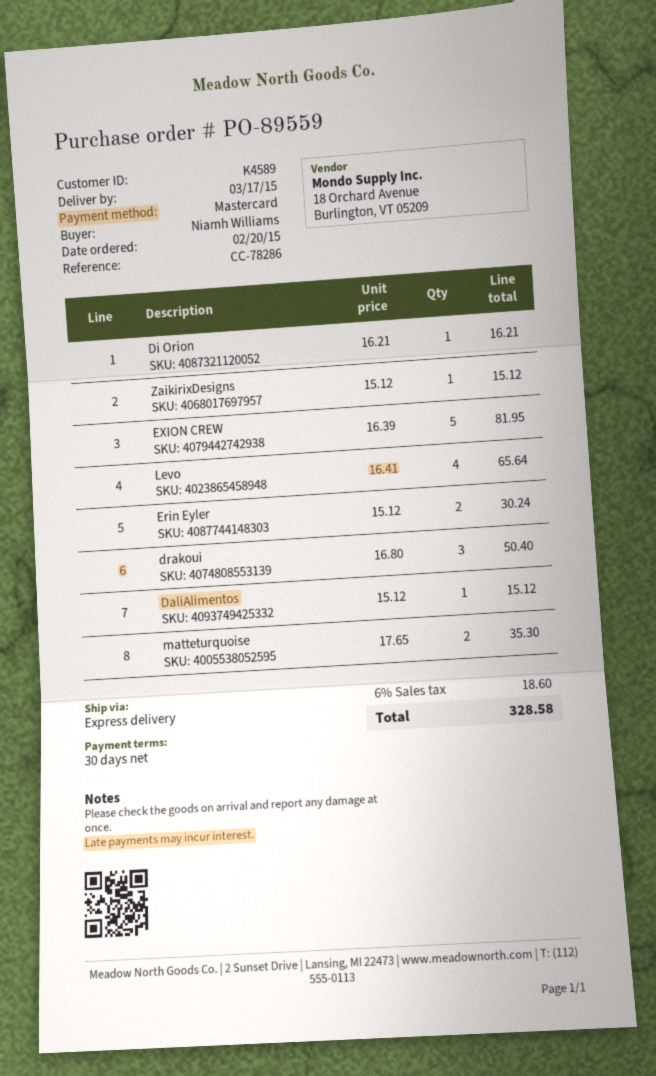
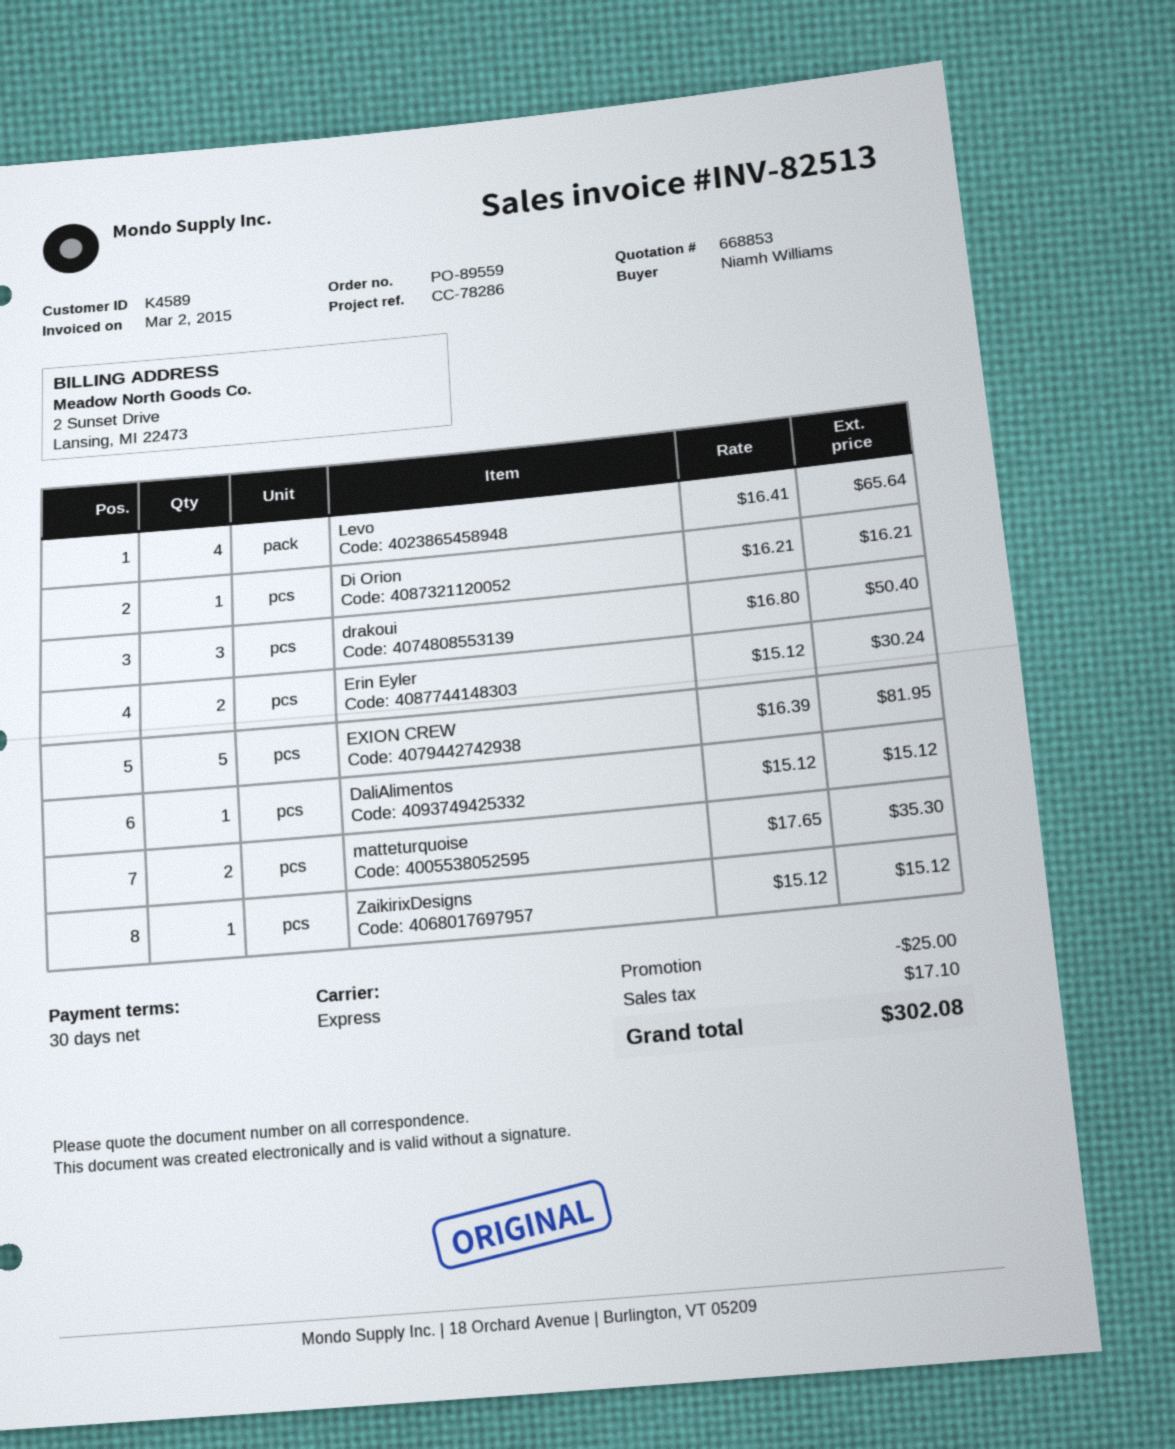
discount: none -> 25.00
tax: 18.60 -> 17.10
total: 328.58 -> 302.08

